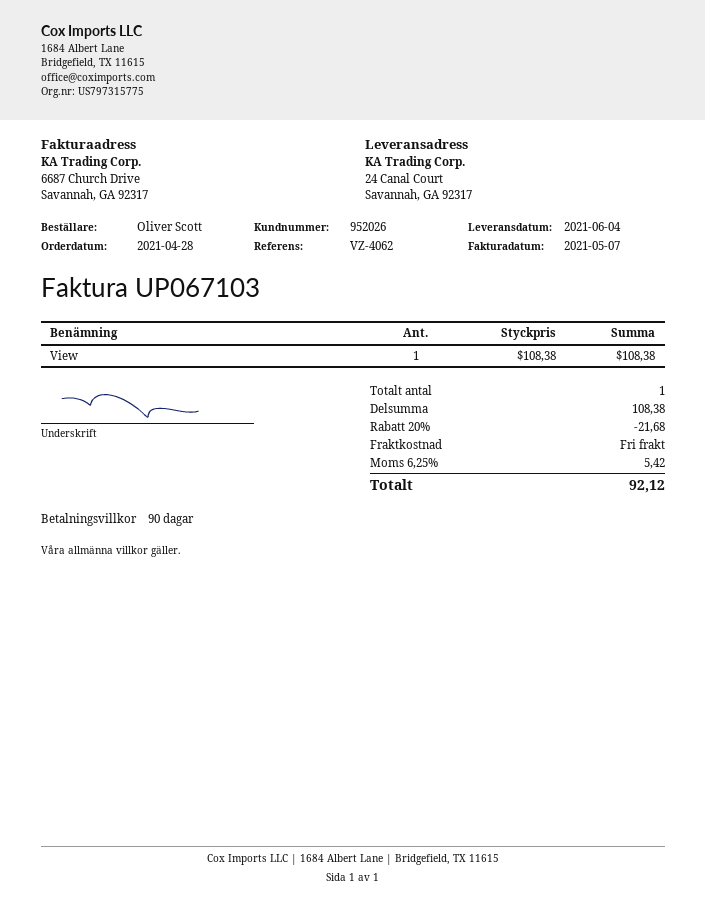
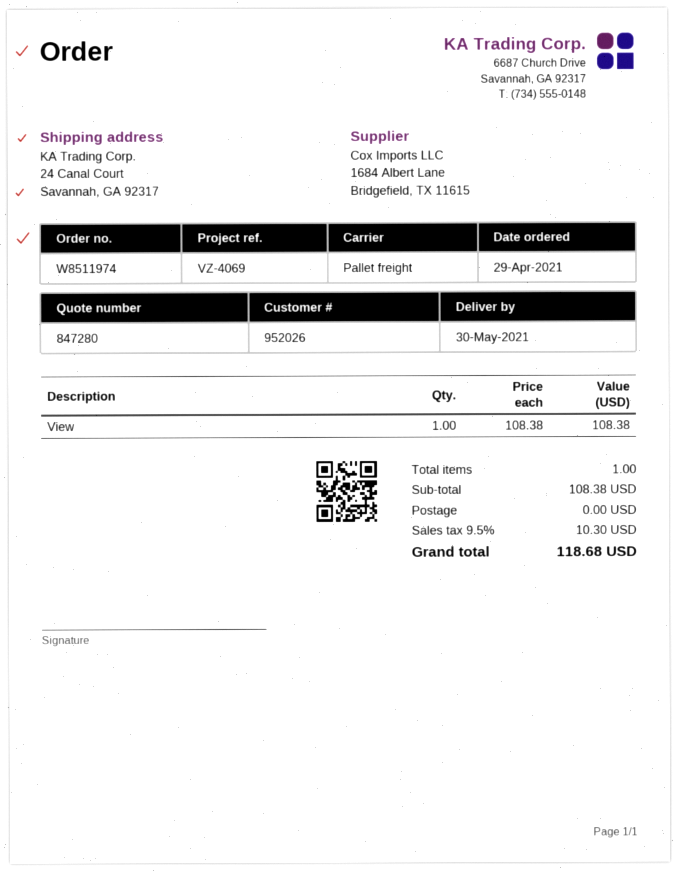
order date: 2021-04-28 -> 2021-04-29
delivery date: 2021-06-04 -> 2021-05-30
reference: VZ-4062 -> VZ-4069
discount: 20% = 21.68 -> none
tax: 6.25% = 5.42 -> 9.5% = 10.30
total: 92.12 -> 118.68

